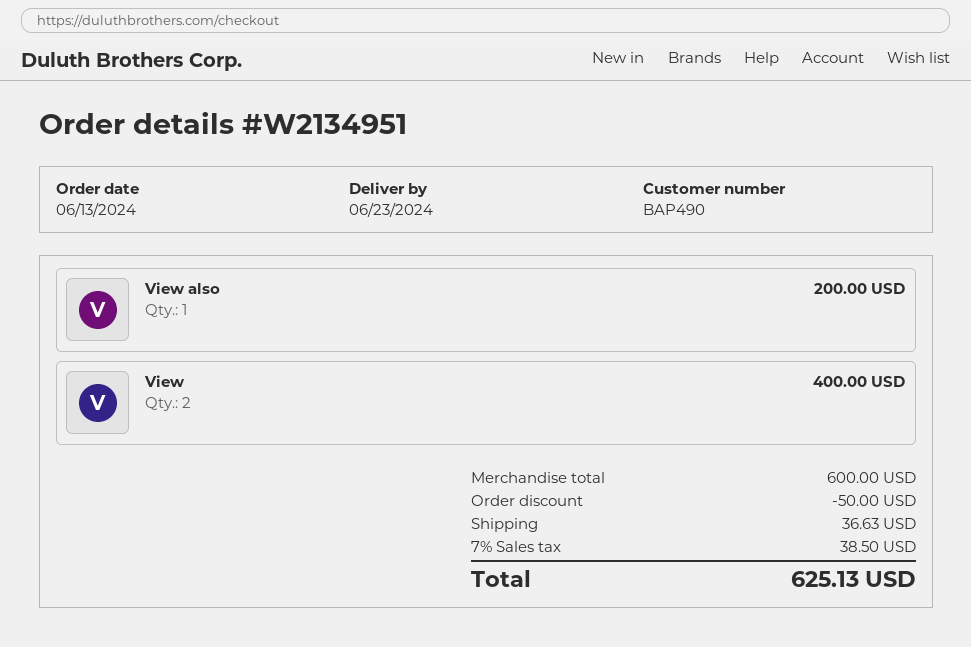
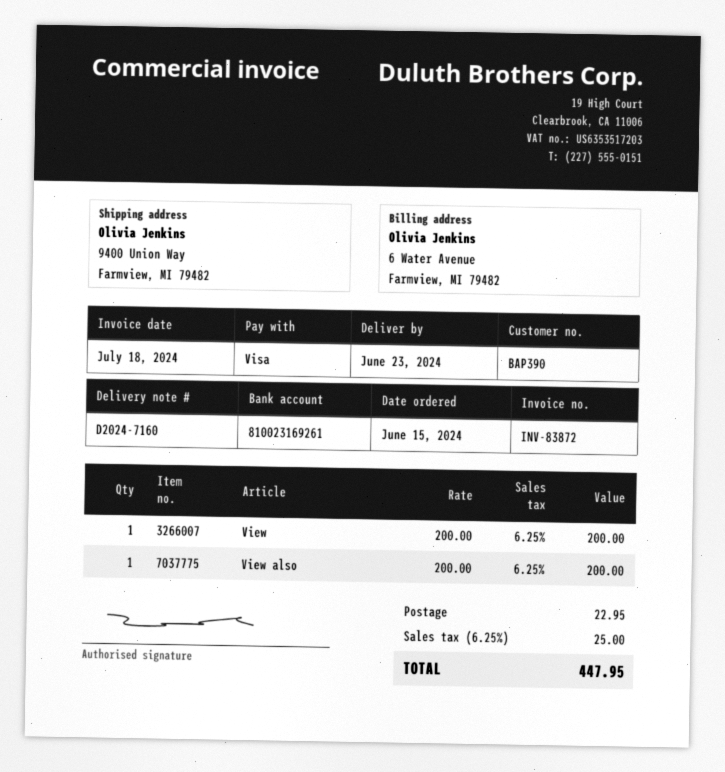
order date: 2024-06-13 -> 2024-06-15
customer number: BAP490 -> BAP390
View: 2 for 400.00 -> 1 for 200.00
discount: 50.00 -> none
shipping: 36.63 -> 22.95
tax: 7% = 38.50 -> 6.25% = 25.00
total: 625.13 -> 447.95

